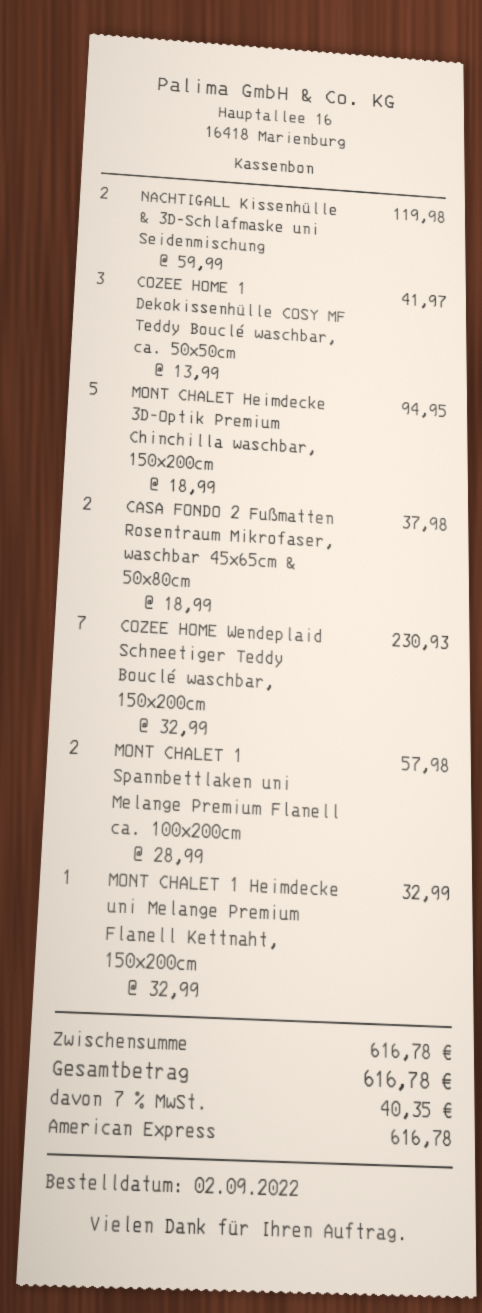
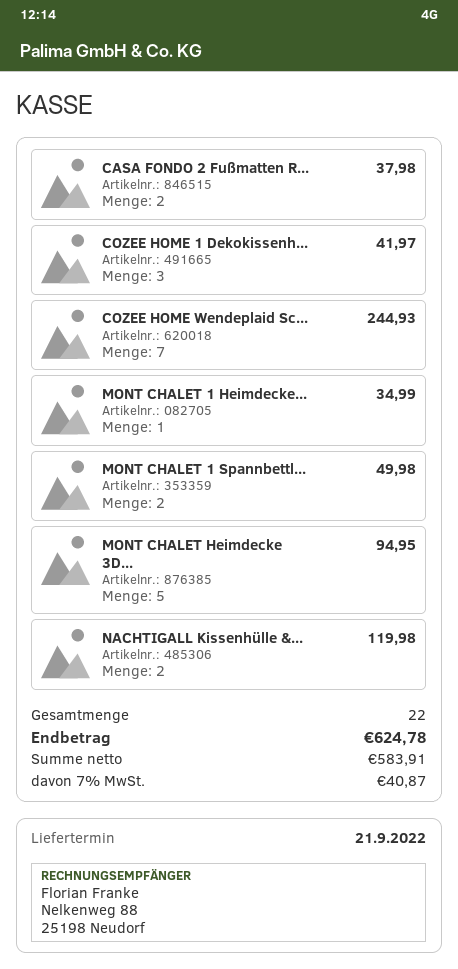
COZEE HOME Wendeplaid Schneetiger Teddy Bouclé waschbar, 150x200cm: 7 for 230.93 -> 7 for 244.93
MONT CHALET 1 Spannbettlaken uni Melange Premium Flanell ca. 100x200cm: 2 for 57.98 -> 2 for 49.98
MONT CHALET 1 Heimdecke uni Melange Premium Flanell Kettnaht, 150x200cm: 1 for 32.99 -> 1 for 34.99
tax: 7% = 40.35 -> 7% = 40.87
total: 616.78 -> 624.78

